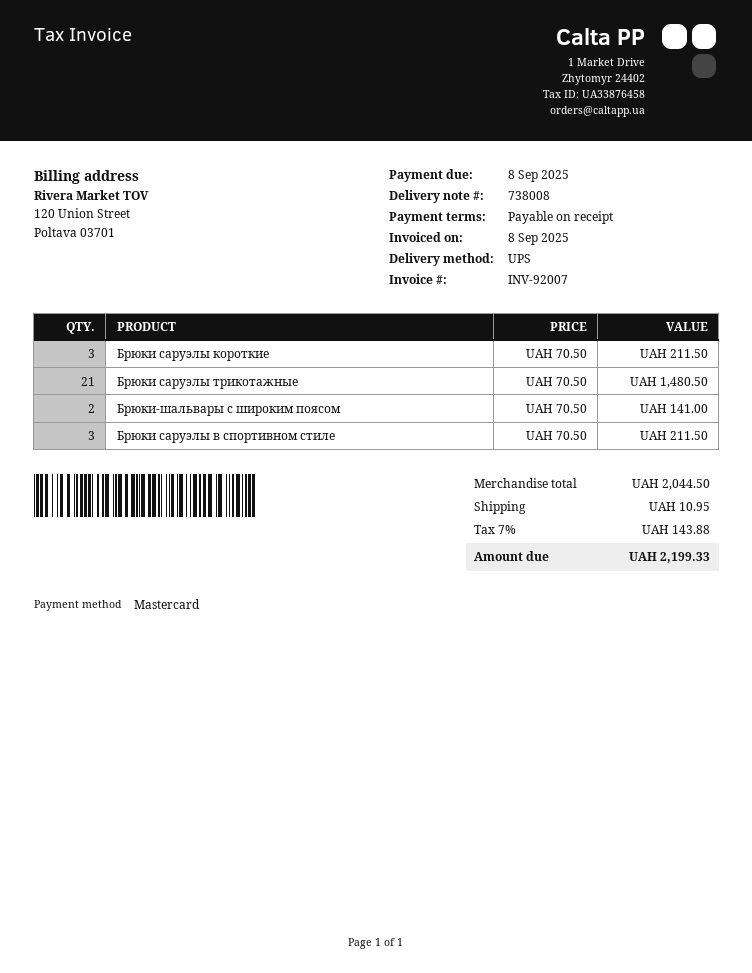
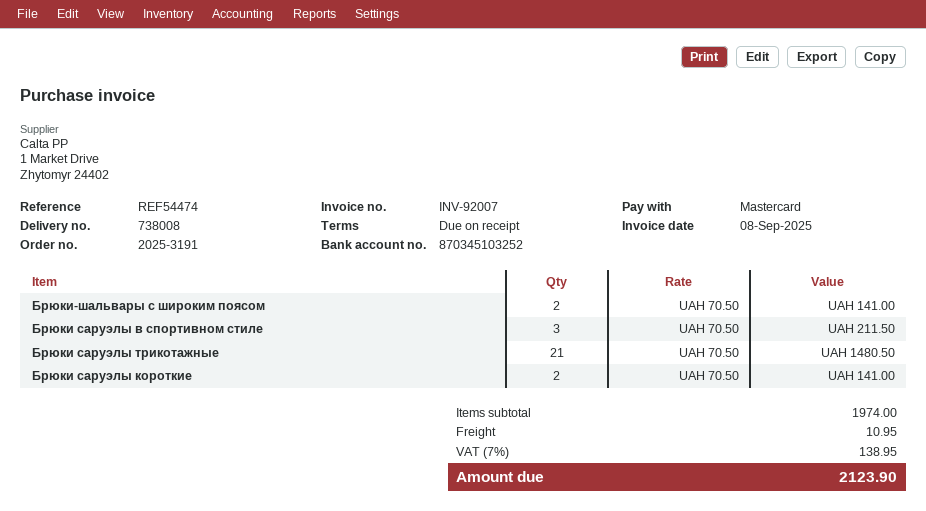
Брюки саруэлы короткие: 3 x 70.50 = 211.50 -> 2 x 70.50 = 141.00
subtotal: 2044.50 -> 1974.00
tax: 7% = 143.88 -> 7% = 138.95
total: 2199.33 -> 2123.90

